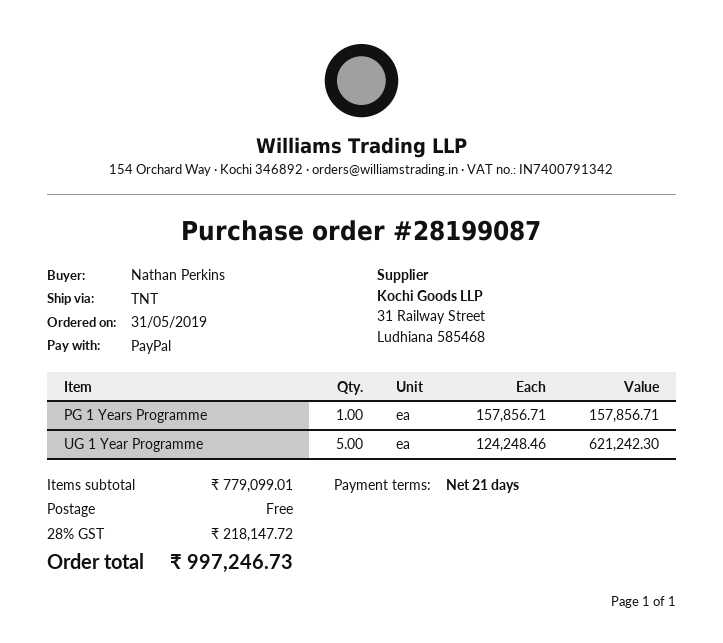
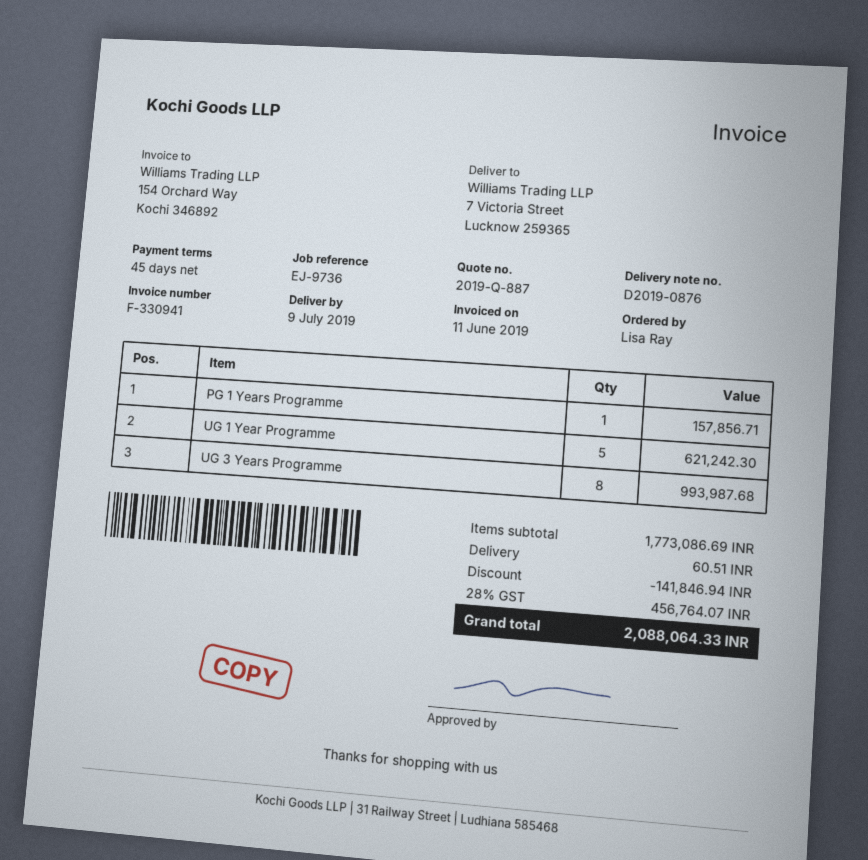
payment terms: 21 days -> 45 days
ordered by: Nathan Perkins -> Lisa Ray
UG 3 Years Programme: none -> 8 for 993987.68
subtotal: 779099.01 -> 1773086.69
discount: none -> 141846.94
shipping: 0.00 -> 60.51
tax: 28% = 218147.72 -> 28% = 456764.07
total: 997246.73 -> 2088064.33

